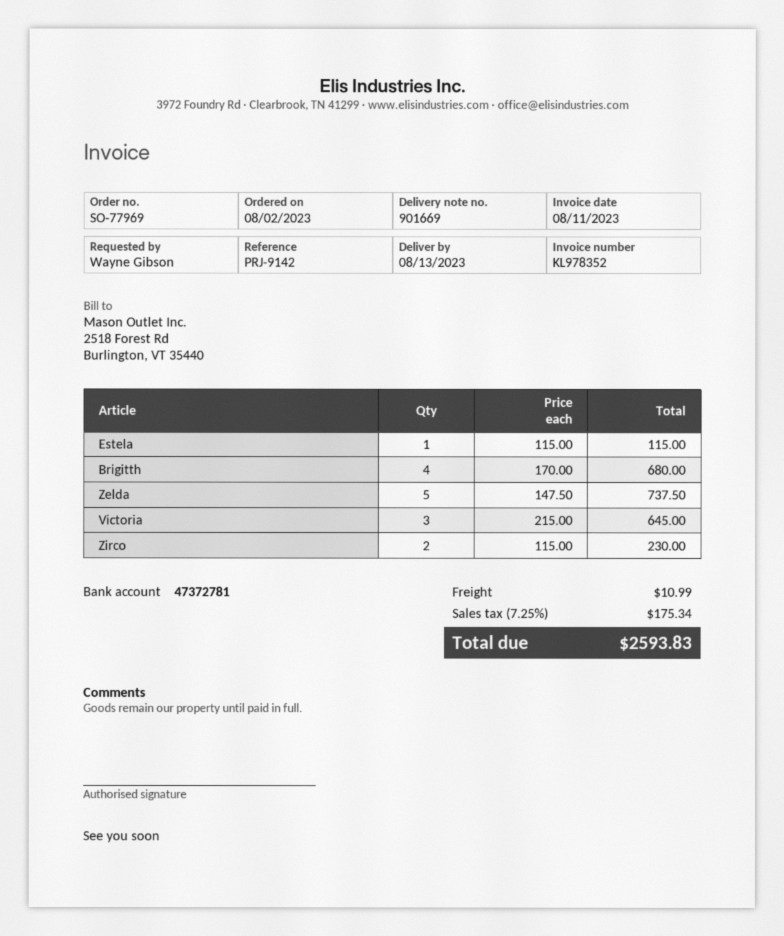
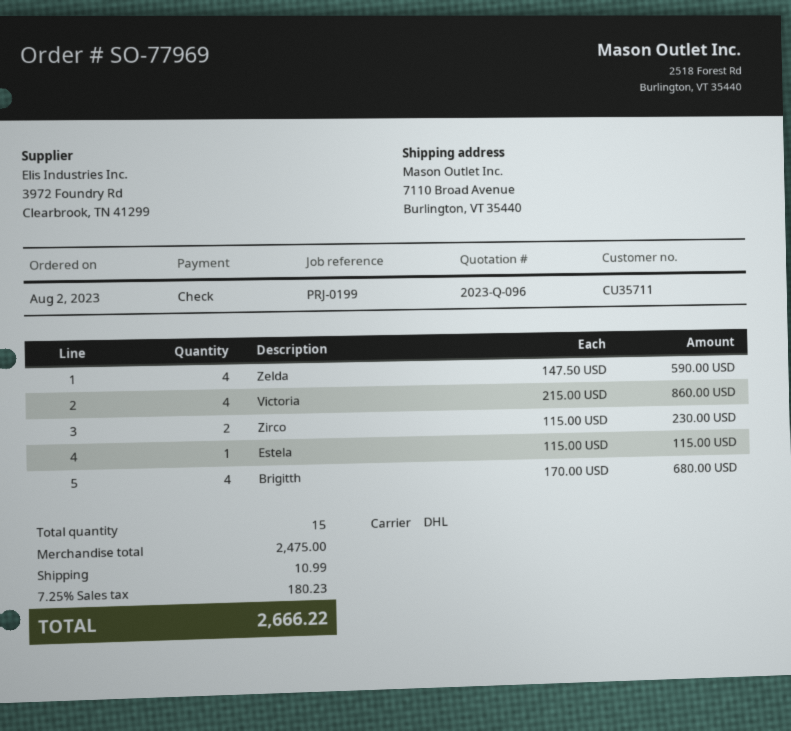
reference: PRJ-9142 -> PRJ-0199
Zelda: 5 x 147.50 = 737.50 -> 4 x 147.50 = 590.00
Victoria: 3 x 215.00 = 645.00 -> 4 x 215.00 = 860.00
tax: 7.25% = 175.34 -> 7.25% = 180.23
total: 2593.83 -> 2666.22

